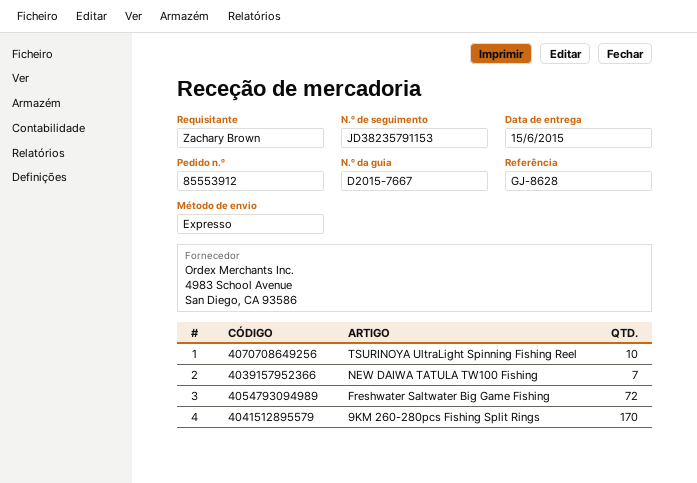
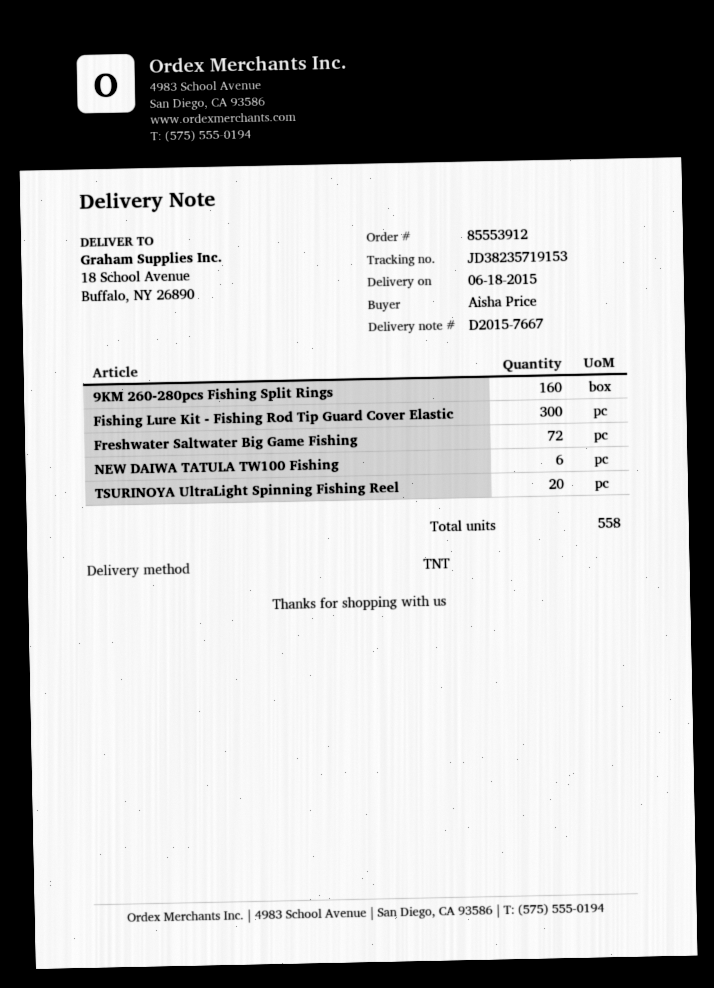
delivery date: 2015-06-15 -> 2015-06-18
ordered by: Zachary Brown -> Aisha Price
shipping method: express -> TNT
tracking number: JD38235791153 -> JD38235719153
TSURINOYA UltraLight Spinning Fishing Reel: 10 -> 20
NEW DAIWA TATULA TW100 Fishing: 7 -> 6
9KM 260-280pcs Fishing Split Rings: 170 -> 160
Fishing Lure Kit - Fishing Rod Tip Guard Cover Elastic: none -> 300

